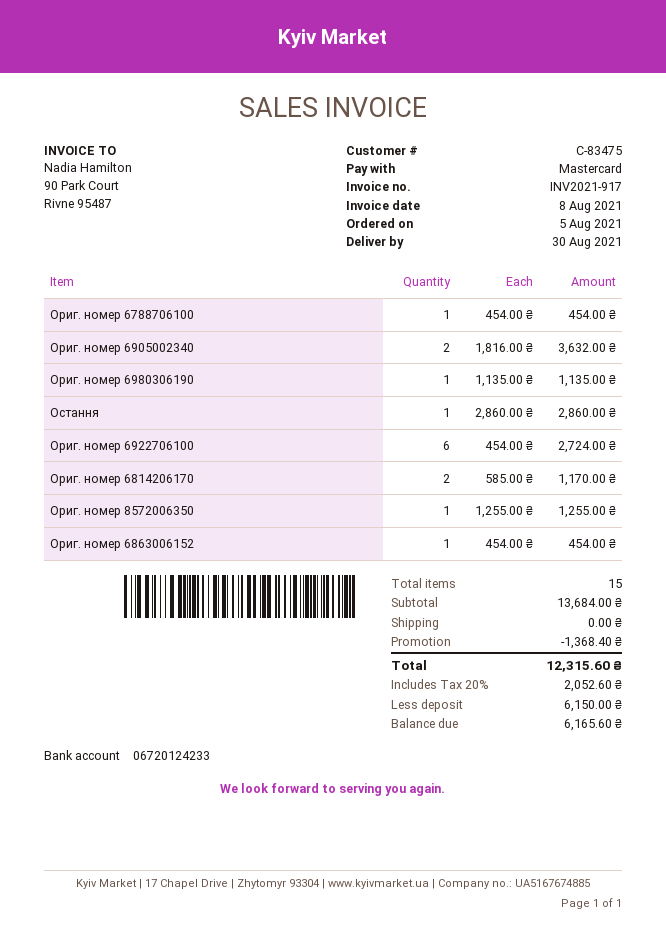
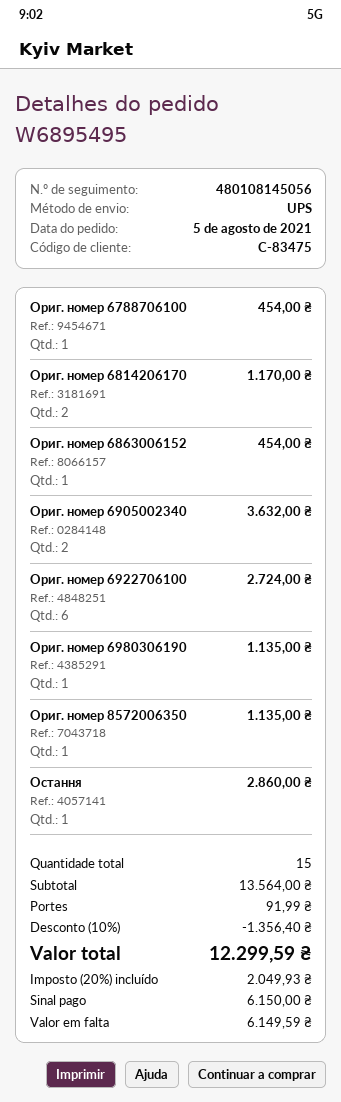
Ориг. номер 8572006350: 1 for 1255.00 -> 1 for 1135.00
subtotal: 13684.00 -> 13564.00
discount: 1368.40 -> 1356.40
shipping: 0.00 -> 91.99
tax: 20% = 2052.60 -> 20% = 2049.93
total: 12315.60 -> 12299.59
balance: 6165.60 -> 6149.59

